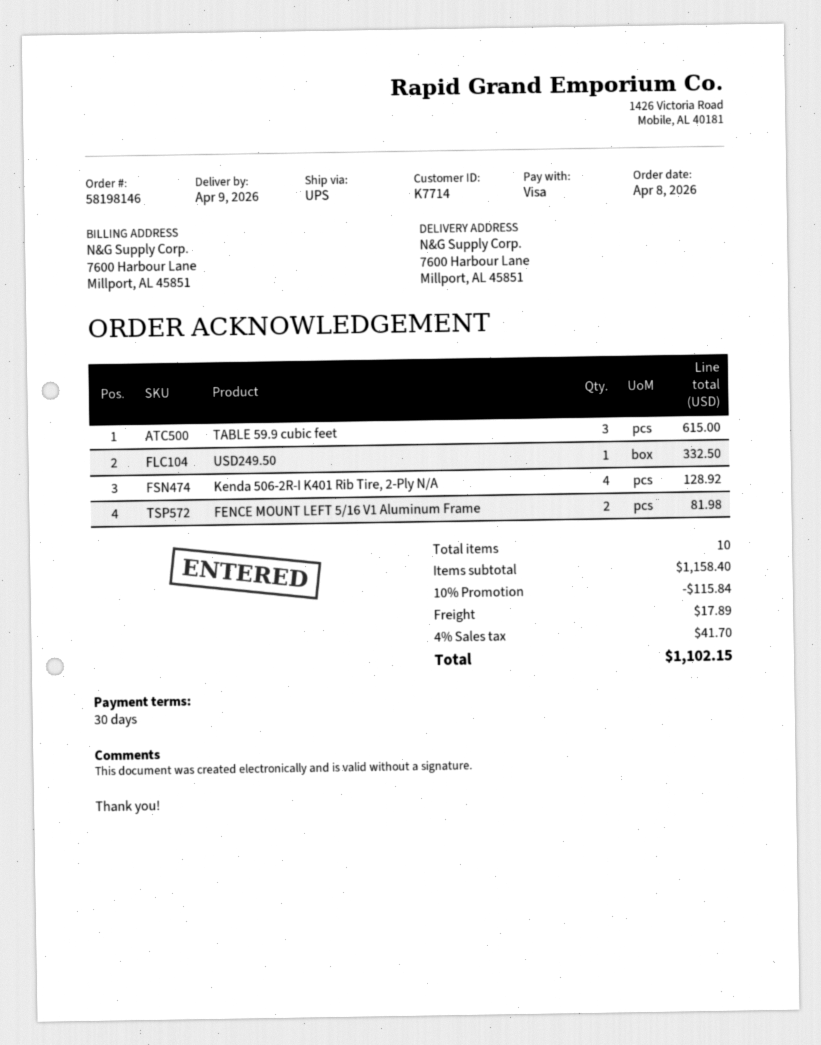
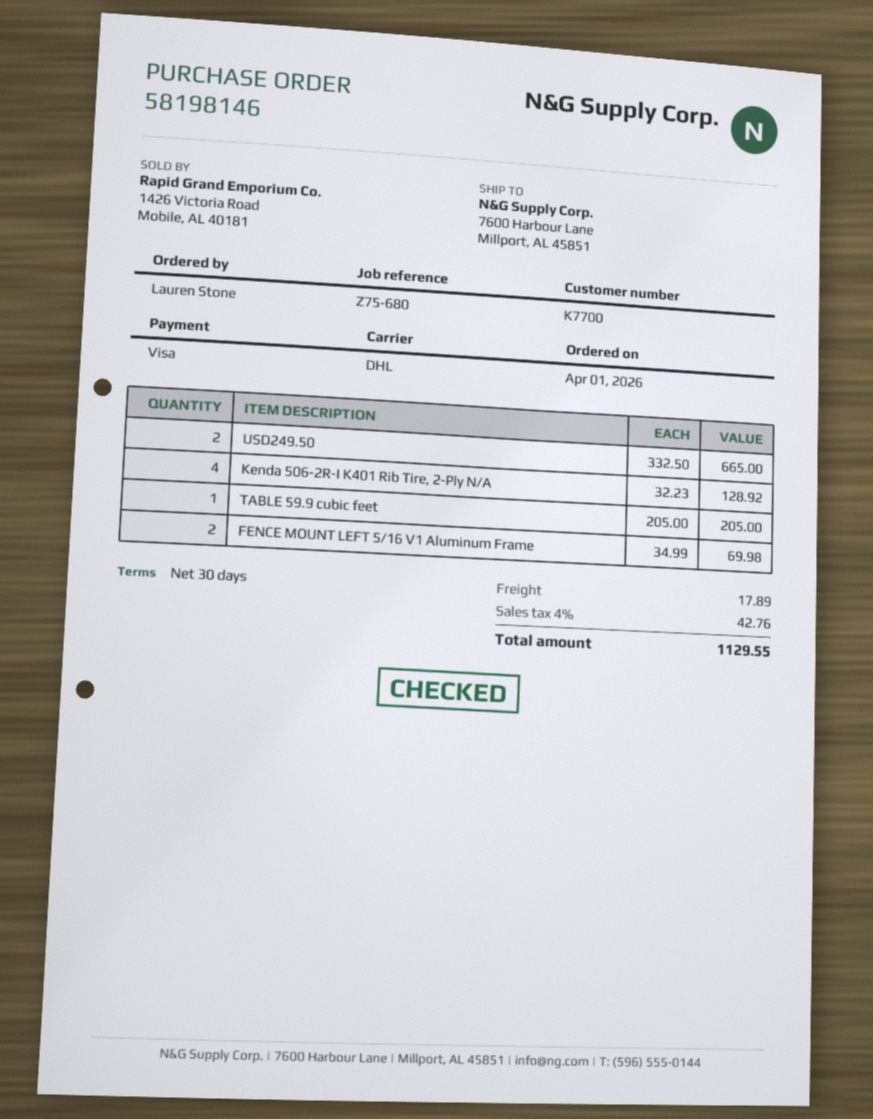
order date: 2026-04-08 -> 2026-04-01
customer number: K7714 -> K7700
shipping method: UPS -> DHL
TABLE 59.9 cubic feet: 3 for 615.00 -> 1 for 205.00
USD249.50: 1 for 332.50 -> 2 for 665.00
FENCE MOUNT LEFT 5/16 V1 Aluminum Frame: 2 for 81.98 -> 2 for 69.98
discount: 10% = 115.84 -> none
tax: 4% = 41.70 -> 4% = 42.76
total: 1102.15 -> 1129.55

